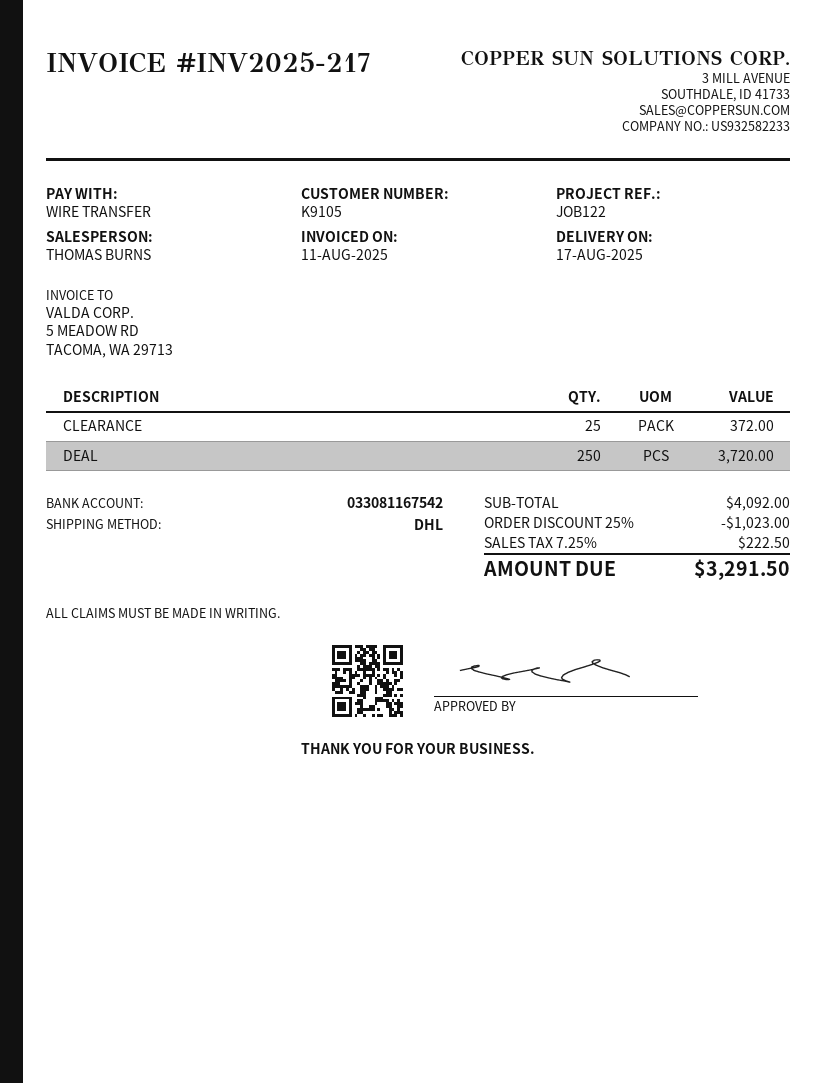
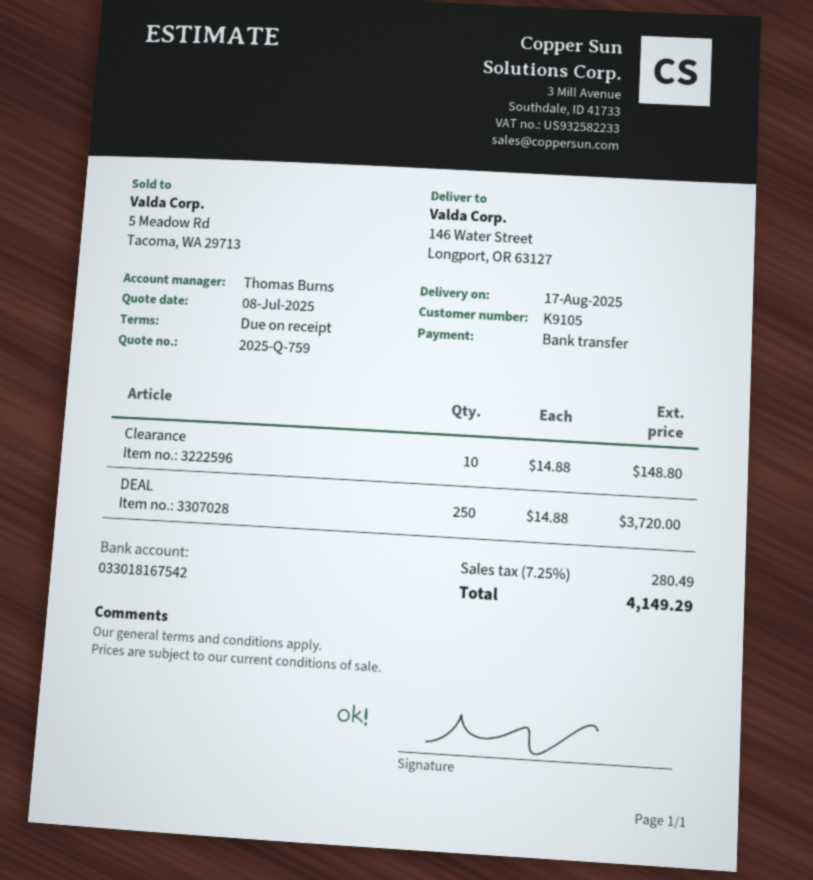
bank account: 033081167542 -> 033018167542
CLEARANCE: 25 for 372.00 -> 10 for 148.80
discount: 25% = 1023.00 -> none
tax: 7.25% = 222.50 -> 7.25% = 280.49
total: 3291.50 -> 4149.29

